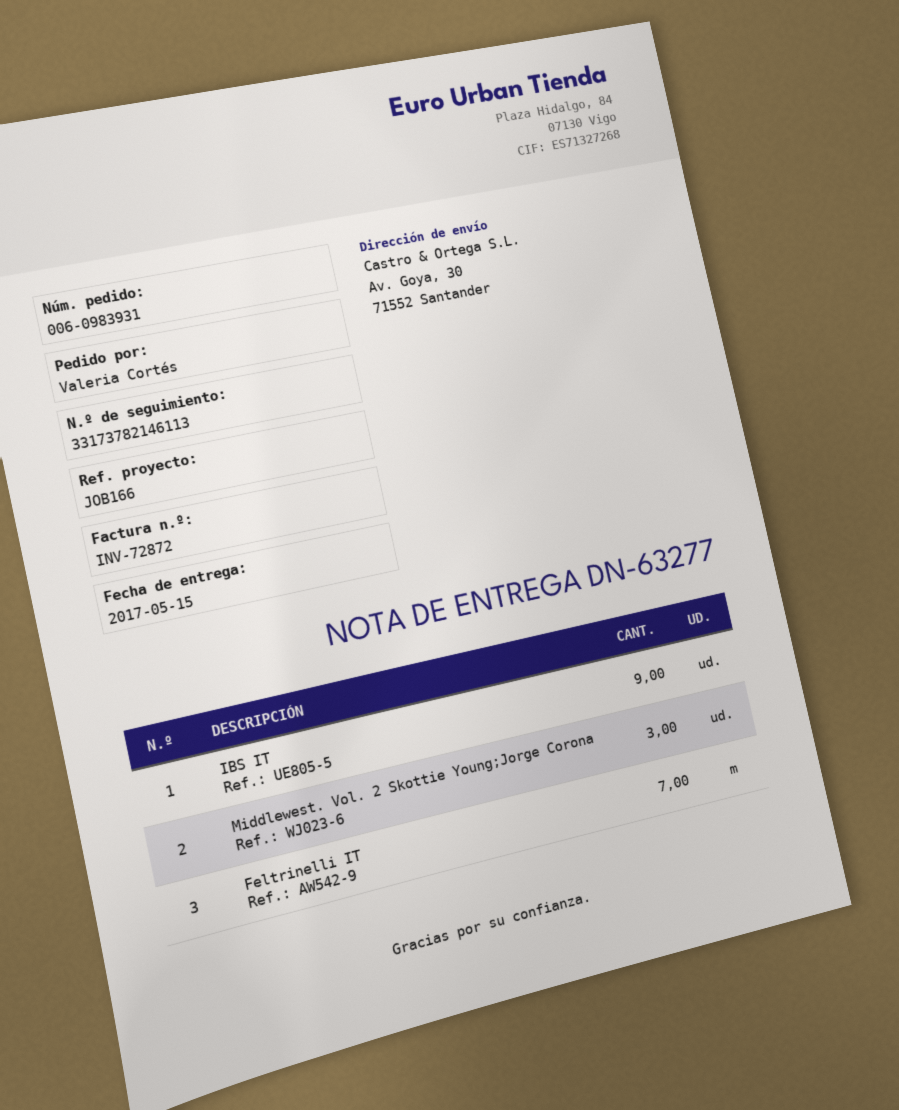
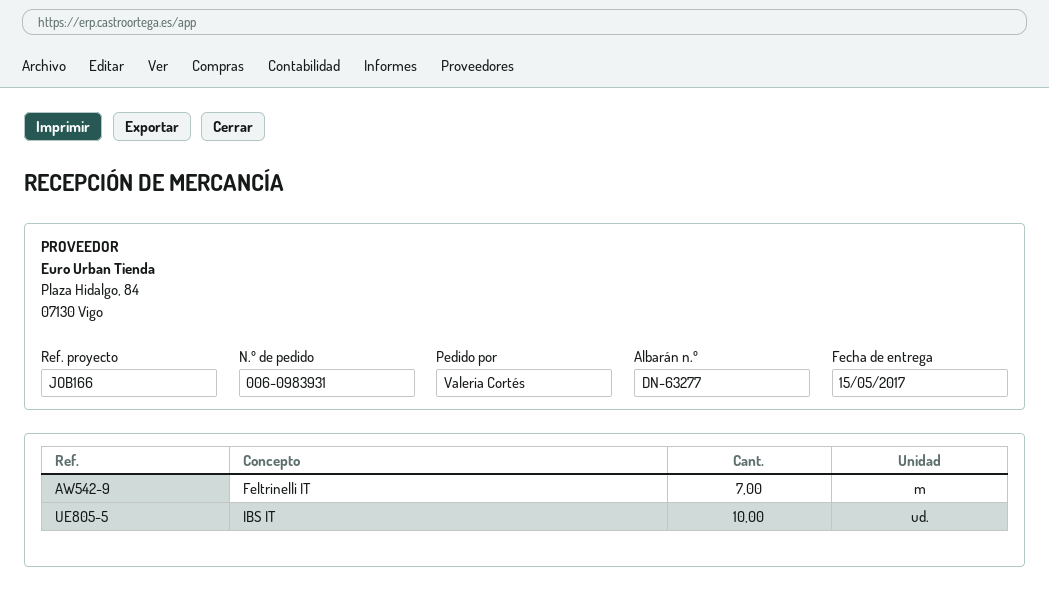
IBS IT: 9 -> 10
Middlewest. Vol. 2 Skottie Young;Jorge Corona: 3 -> none

